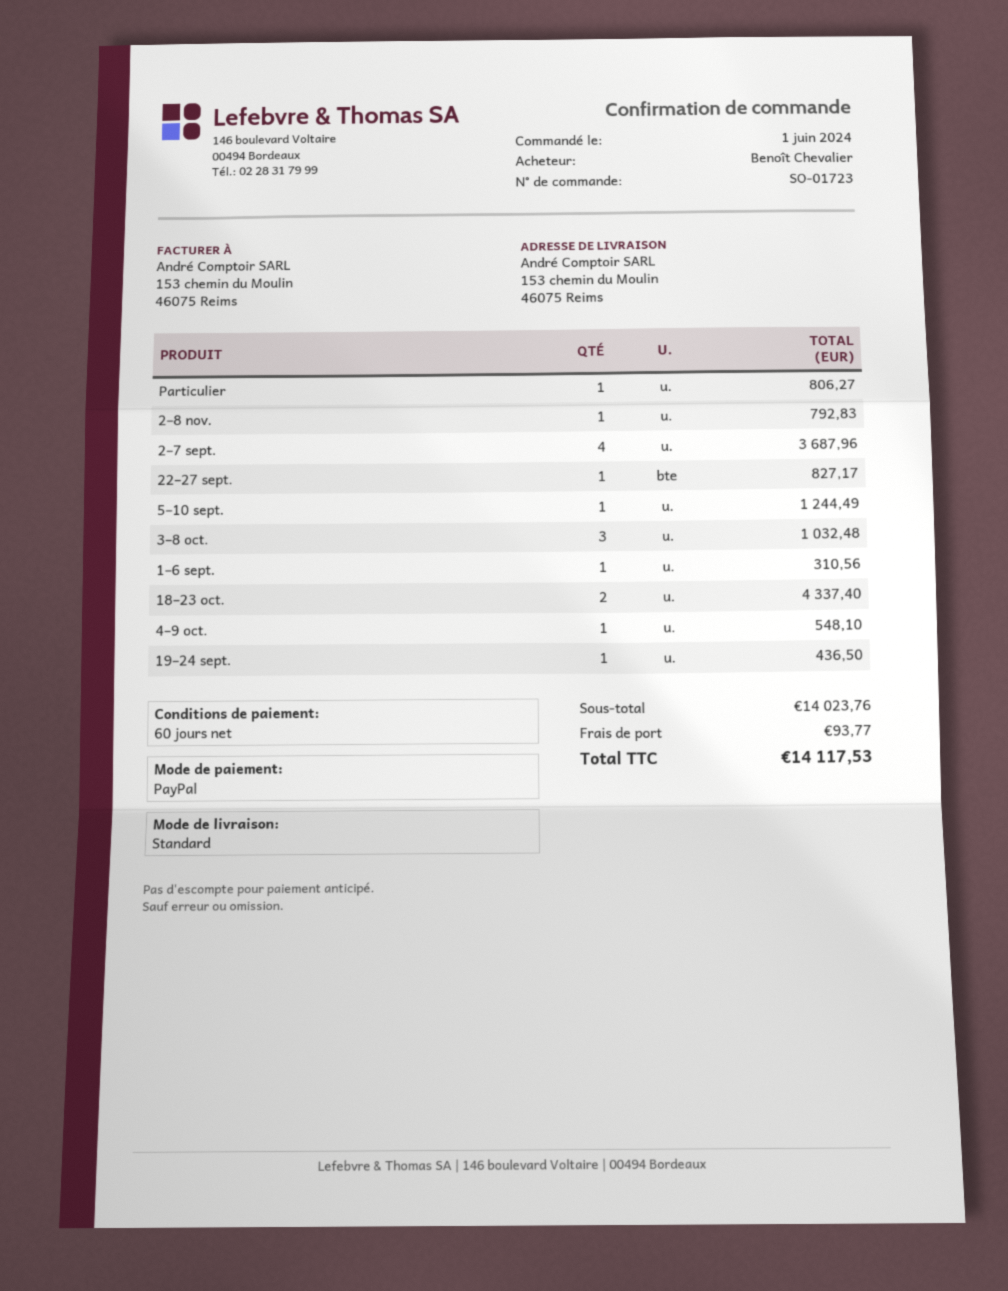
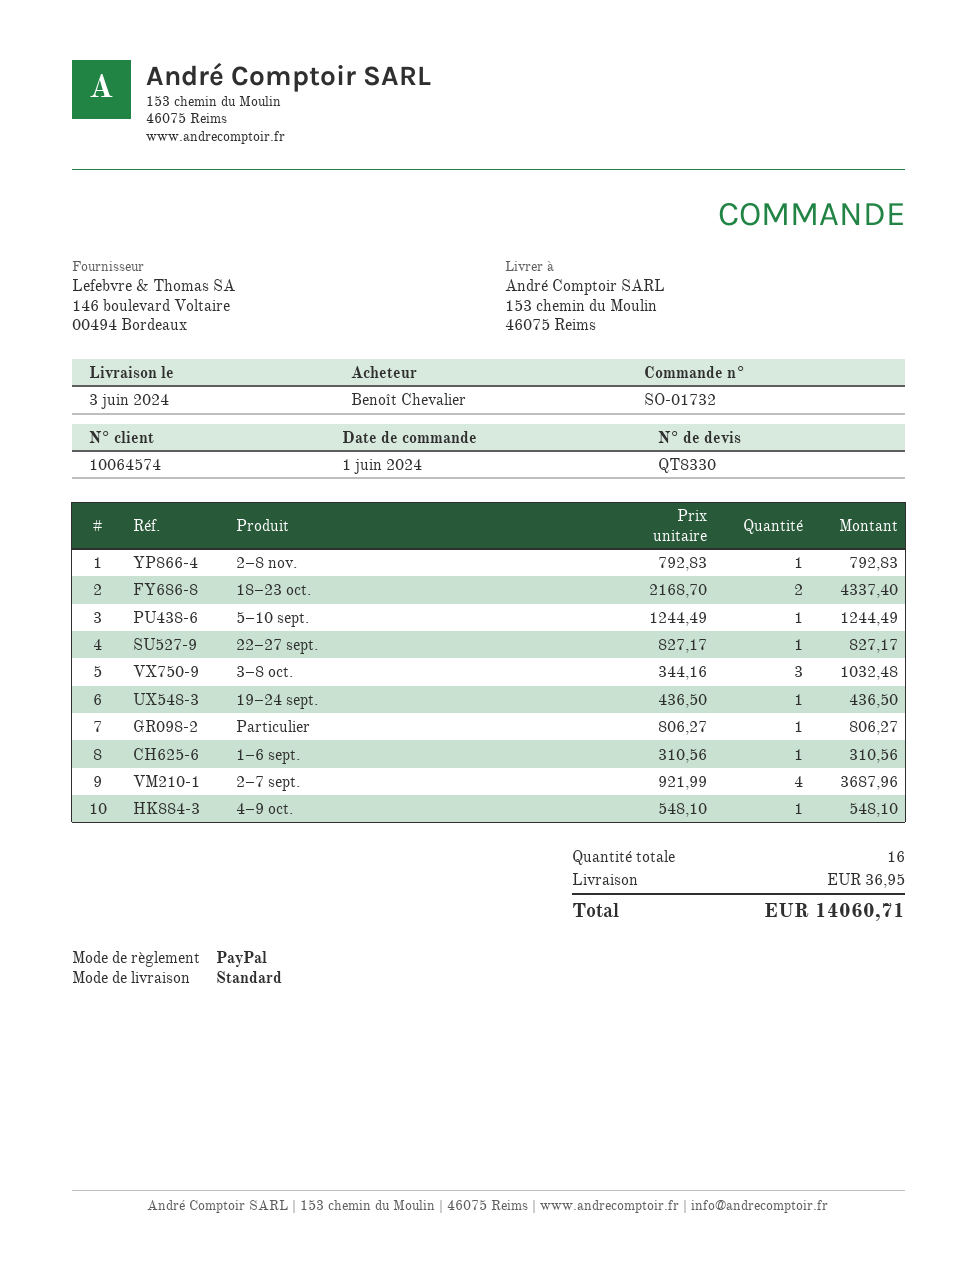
order number: SO-01723 -> SO-01732
shipping: 93.77 -> 36.95
total: 14117.53 -> 14060.71

